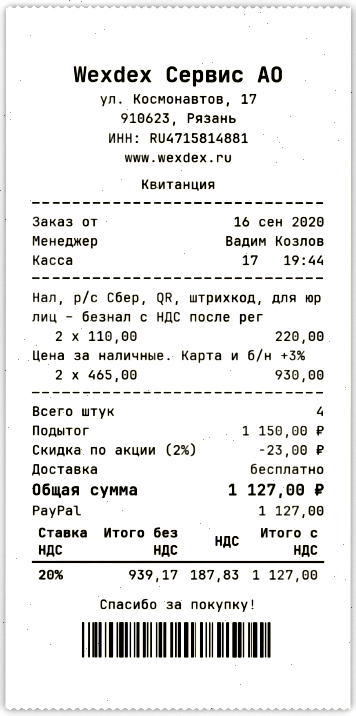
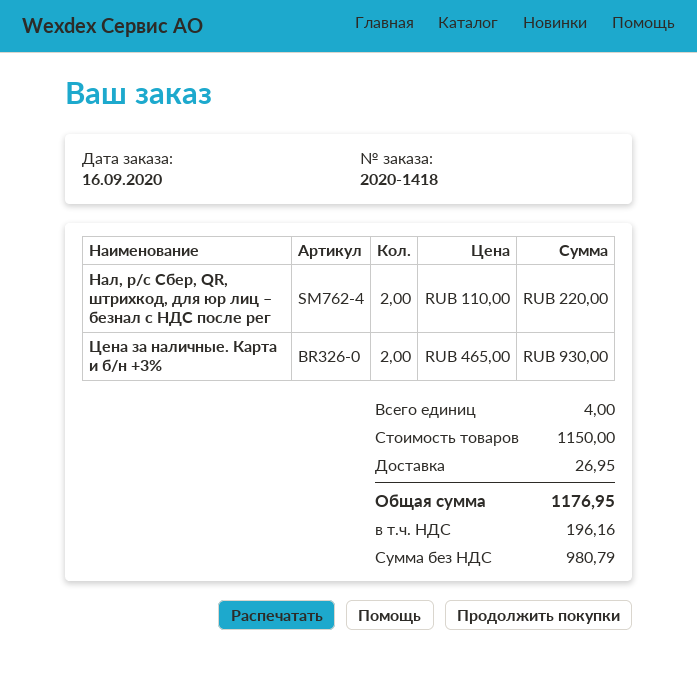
discount: 2% = 23.00 -> none
shipping: 0.00 -> 26.95
net: 939.17 -> 980.79
tax: 187.83 -> 196.16
total: 1127.00 -> 1176.95

